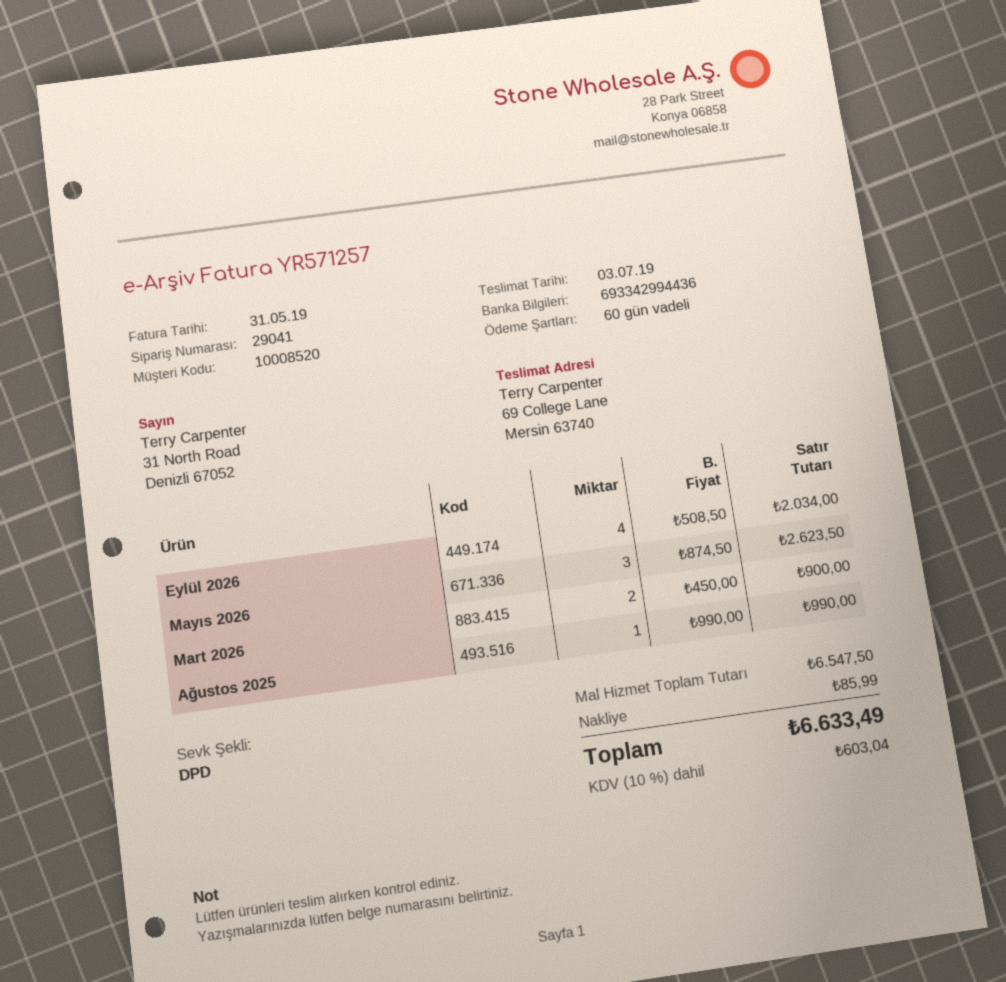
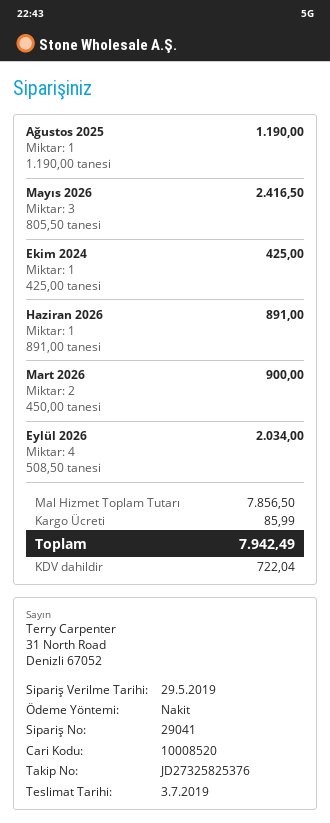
Mayıs 2026: 3 x 874.50 = 2623.50 -> 3 x 805.50 = 2416.50
Ağustos 2025: 1 x 990.00 = 990.00 -> 1 x 1190.00 = 1190.00
Ekim 2024: none -> 1 x 425.00 = 425.00
Haziran 2026: none -> 1 x 891.00 = 891.00
subtotal: 6547.50 -> 7856.50
tax: 603.04 -> 722.04
total: 6633.49 -> 7942.49

